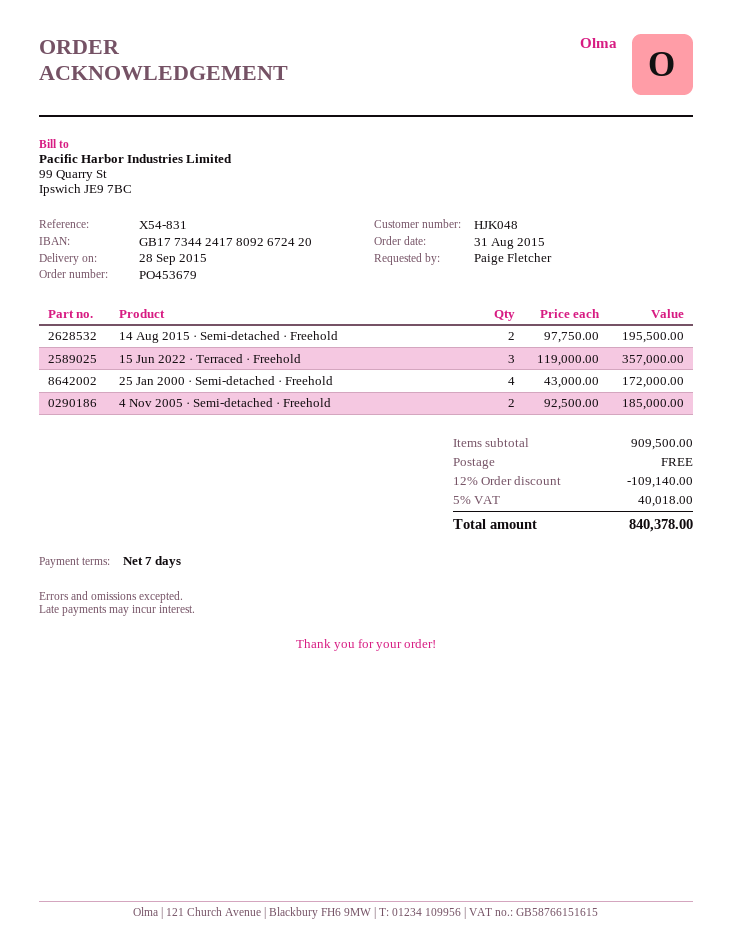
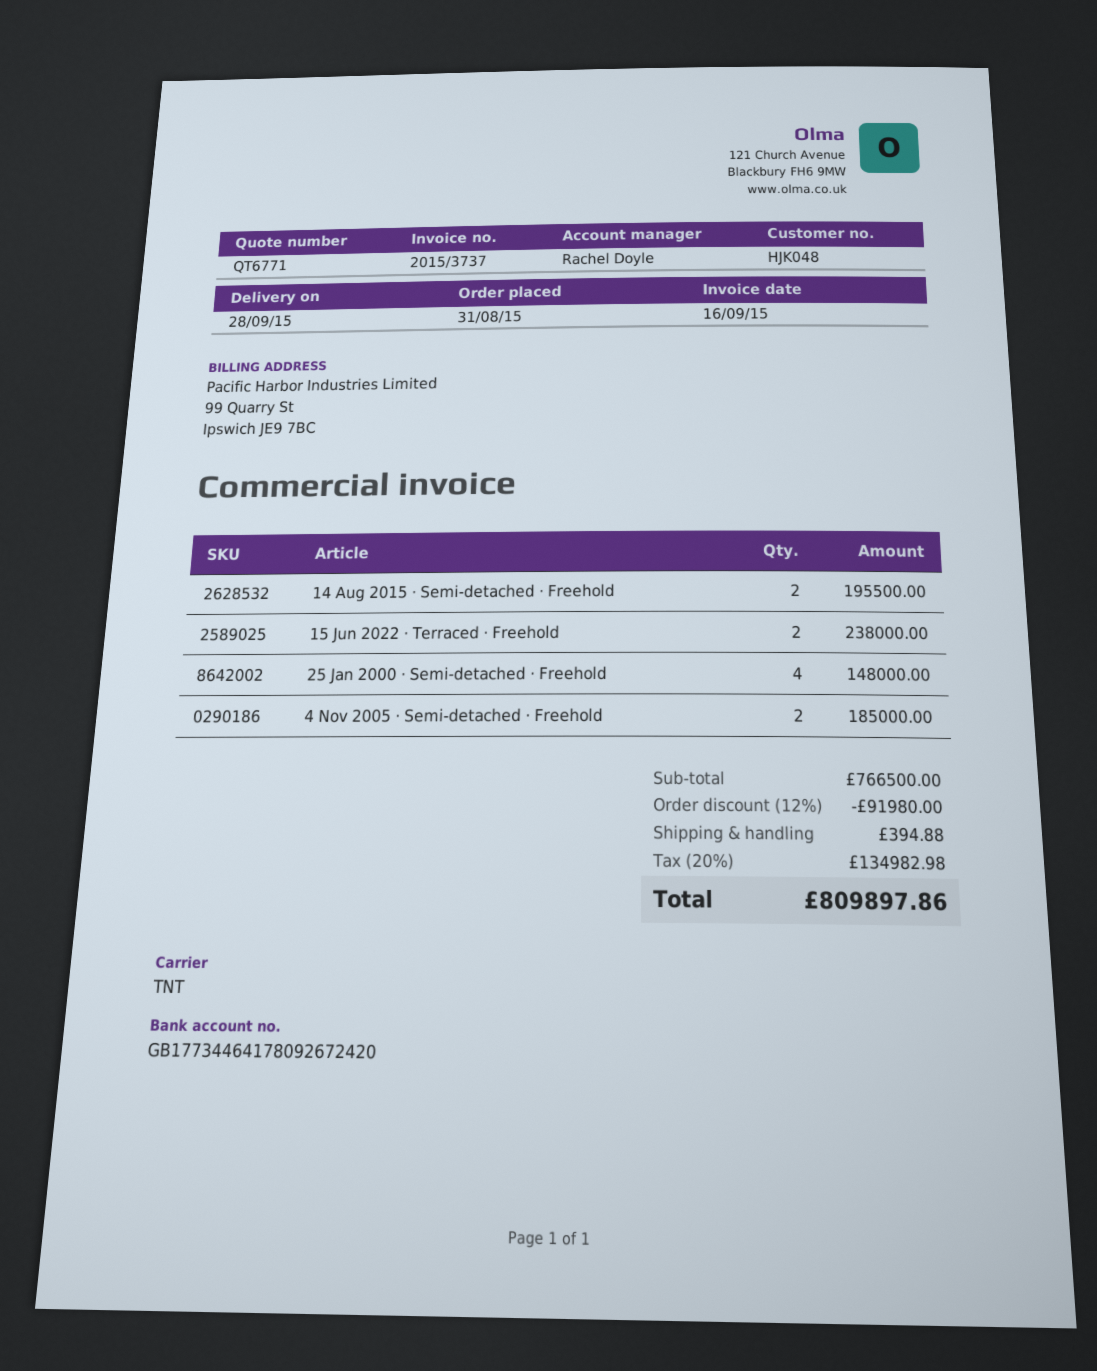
bank account: GB17734424178092672420 -> GB17734464178092672420
15 Jun 2022 · Terraced · Freehold: 3 for 357000.00 -> 2 for 238000.00
25 Jan 2000 · Semi-detached · Freehold: 4 for 172000.00 -> 4 for 148000.00
subtotal: 909500.00 -> 766500.00
discount: 12% = 109140.00 -> 12% = 91980.00
shipping: 0.00 -> 394.88
tax: 5% = 40018.00 -> 20% = 134982.98
total: 840378.00 -> 809897.86

